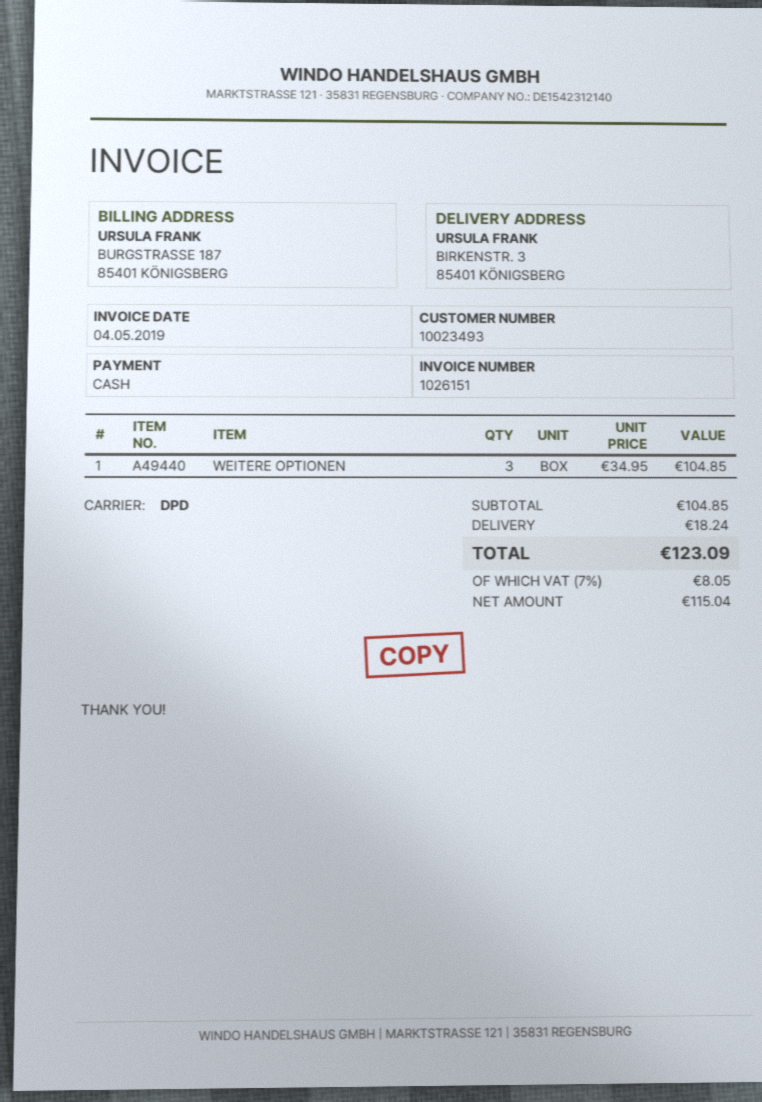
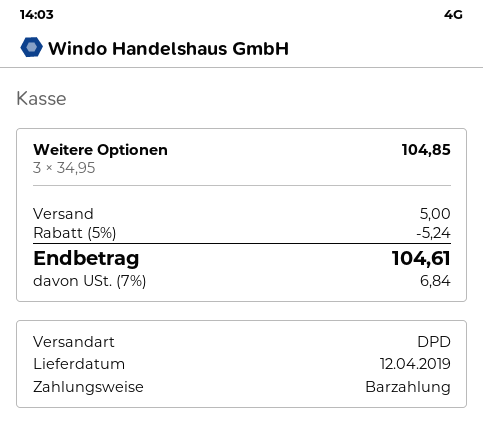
discount: none -> 5% = 5.24
shipping: 18.24 -> 5.00
tax: 7% = 8.05 -> 7% = 6.84
total: 123.09 -> 104.61

